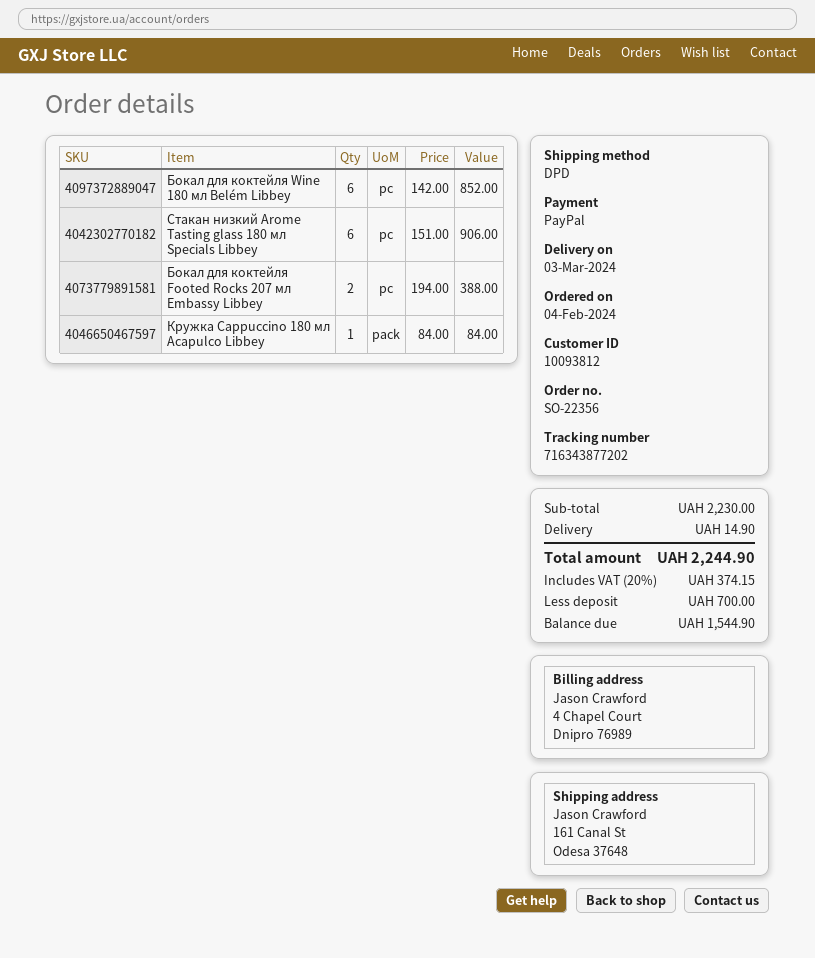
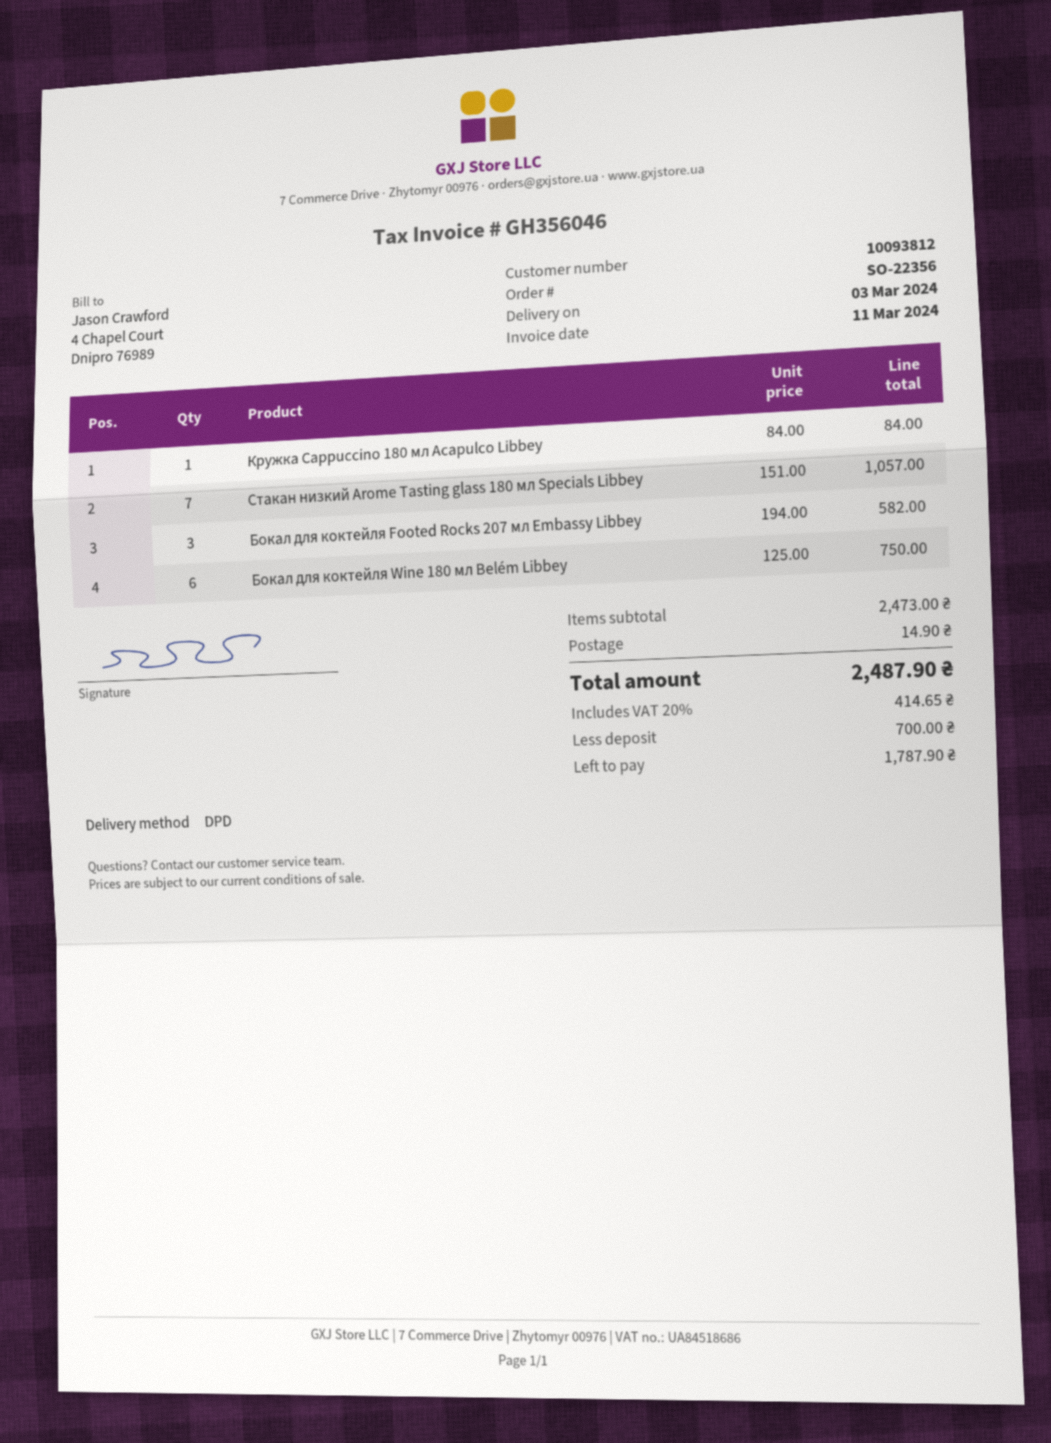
Бокал для коктейля Wine 180 мл Belém Libbey: 6 x 142.00 = 852.00 -> 6 x 125.00 = 750.00
Стакан низкий Arome Tasting glass 180 мл Specials Libbey: 6 x 151.00 = 906.00 -> 7 x 151.00 = 1057.00
Бокал для коктейля Footed Rocks 207 мл Embassy Libbey: 2 x 194.00 = 388.00 -> 3 x 194.00 = 582.00
subtotal: 2230.00 -> 2473.00
tax: 20% = 374.15 -> 20% = 414.65
total: 2244.90 -> 2487.90
balance: 1544.90 -> 1787.90

